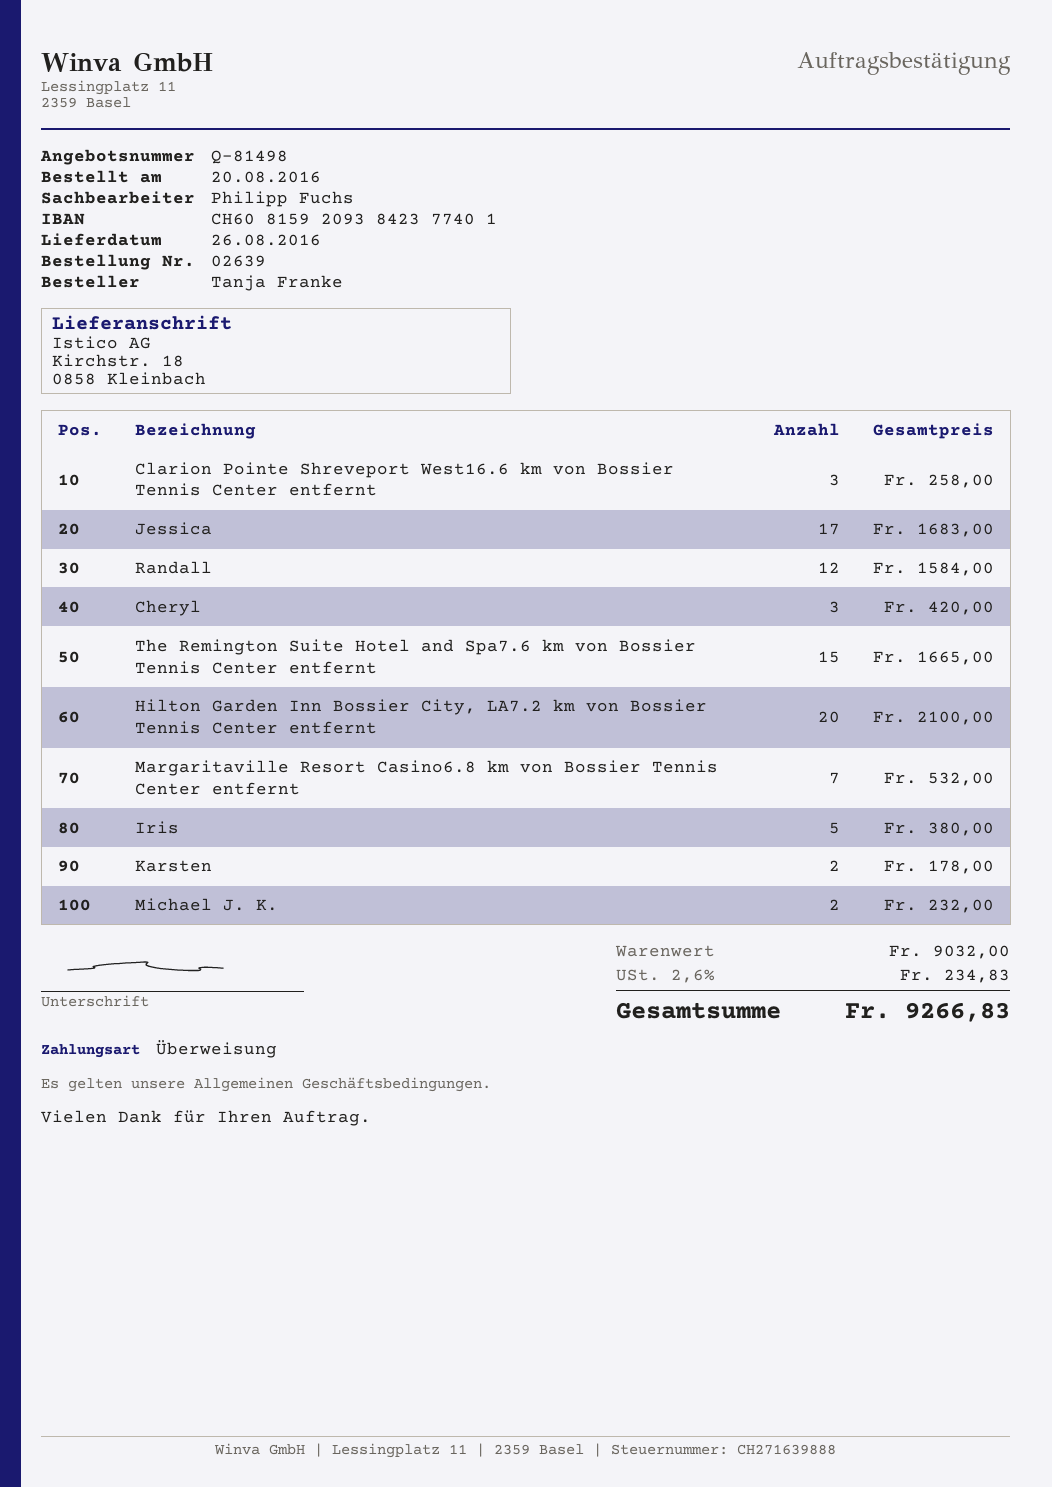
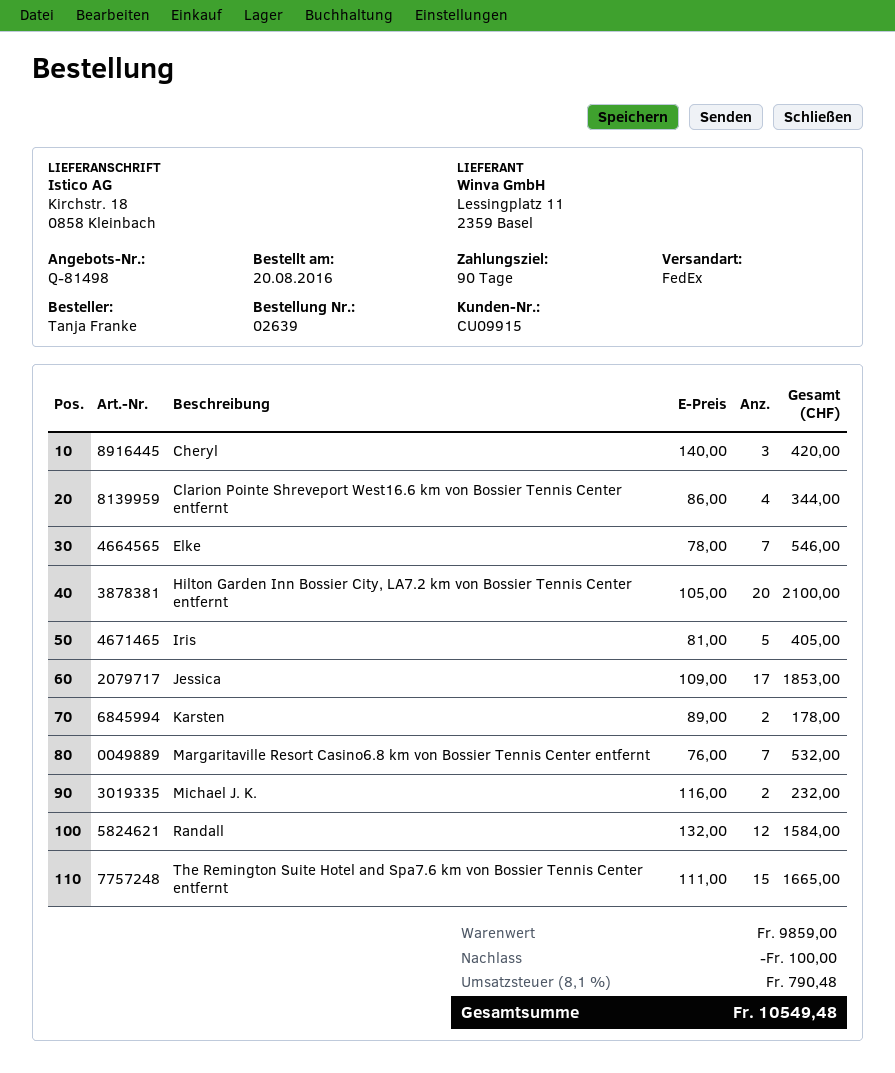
Clarion Pointe Shreveport West16.6 km von Bossier Tennis Center entfernt: 3 for 258.00 -> 4 for 344.00
Jessica: 17 for 1683.00 -> 17 for 1853.00
Iris: 5 for 380.00 -> 5 for 405.00
Elke: none -> 7 for 546.00
subtotal: 9032.00 -> 9859.00
discount: none -> 100.00
tax: 2.6% = 234.83 -> 8.1% = 790.48
total: 9266.83 -> 10549.48

